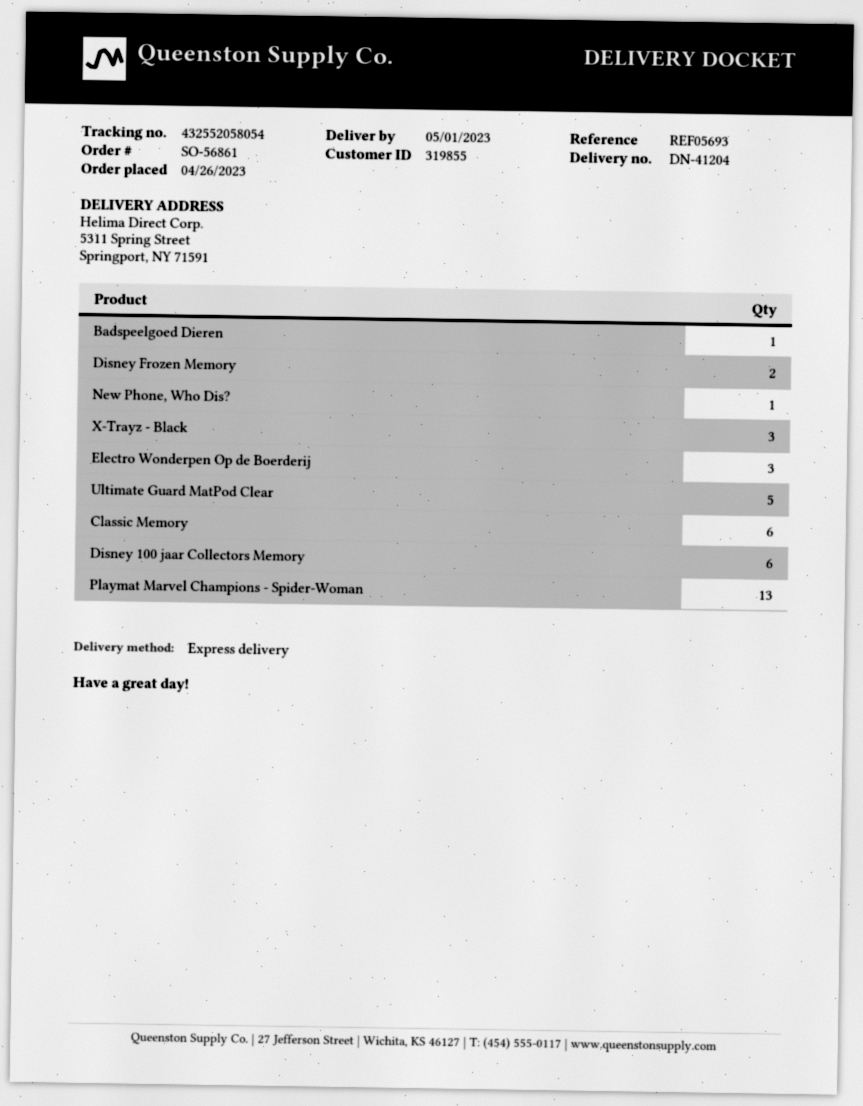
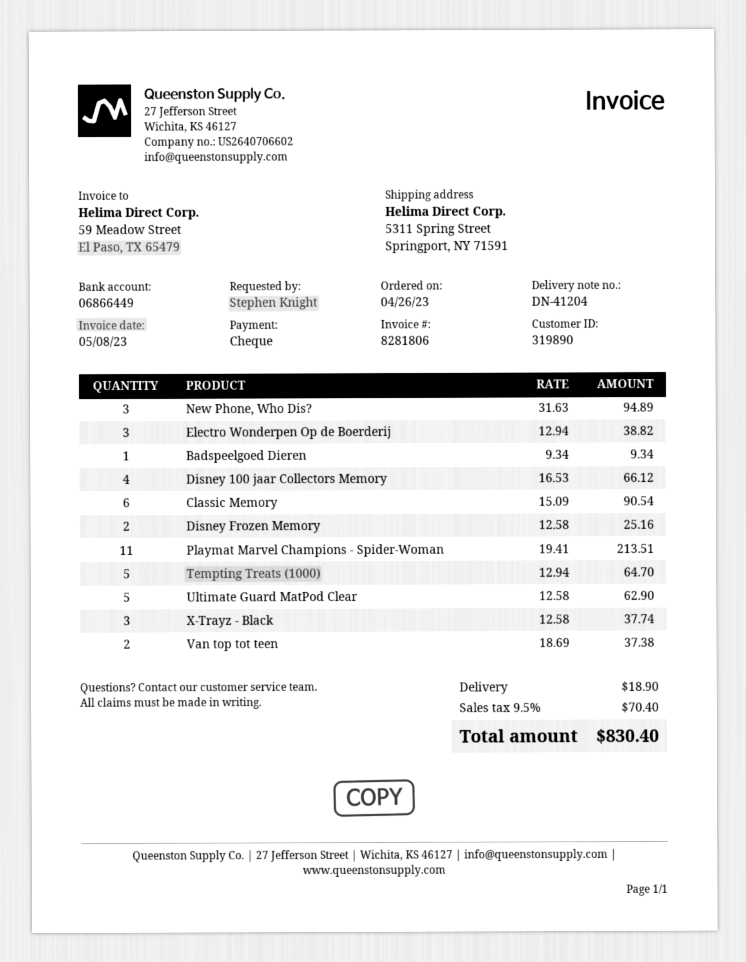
customer number: 319855 -> 319890
New Phone, Who Dis?: 1 -> 3
Disney 100 jaar Collectors Memory: 6 -> 4
Playmat Marvel Champions - Spider-Woman: 13 -> 11
Tempting Treats (1000): none -> 5
Van top tot teen: none -> 2

